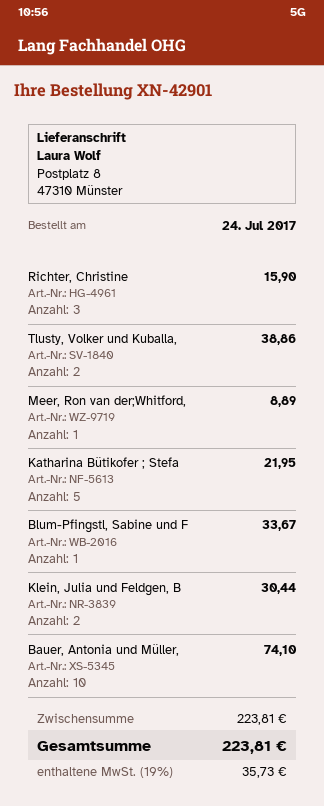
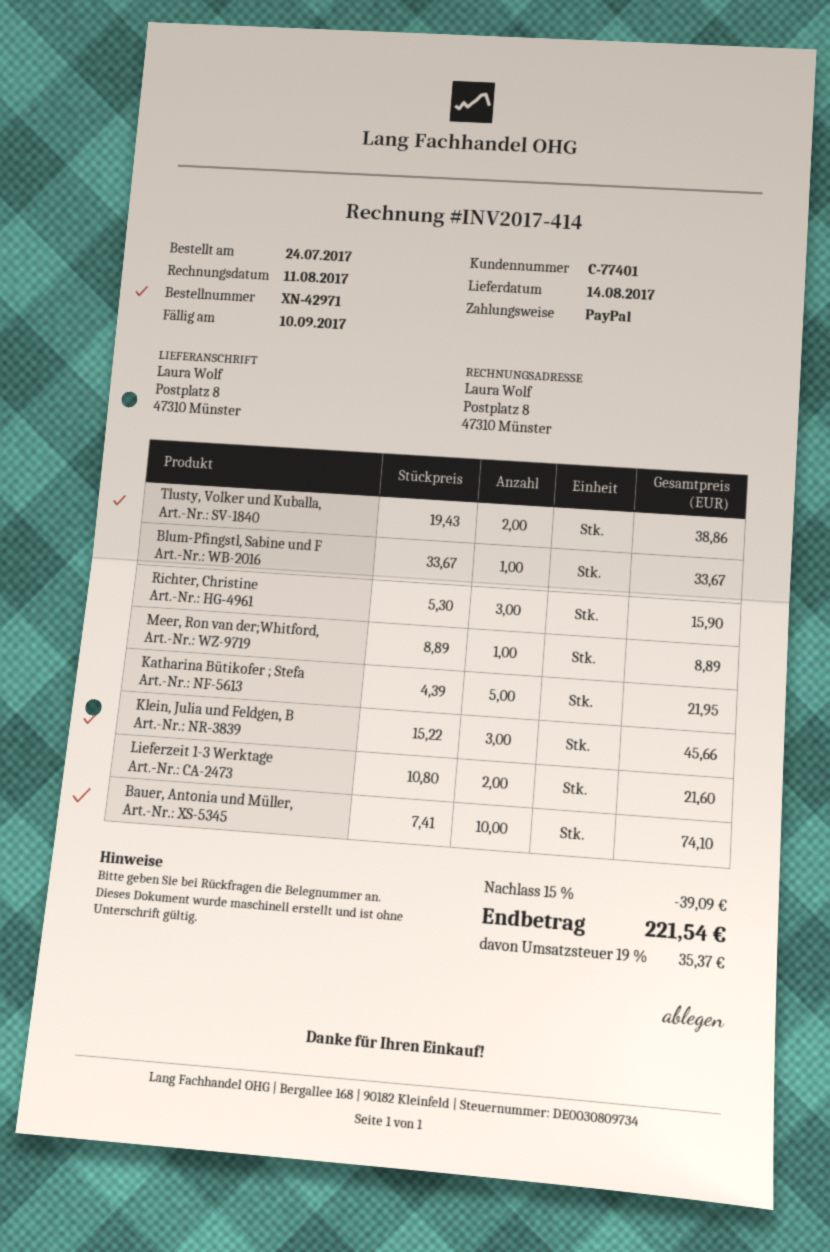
order number: XN-42901 -> XN-42971
Klein, Julia und Feldgen, B: 2 for 30.44 -> 3 for 45.66
Lieferzeit 1-3 Werktage: none -> 2 for 21.60
discount: none -> 15% = 39.09
tax: 19% = 35.73 -> 19% = 35.37
total: 223.81 -> 221.54

